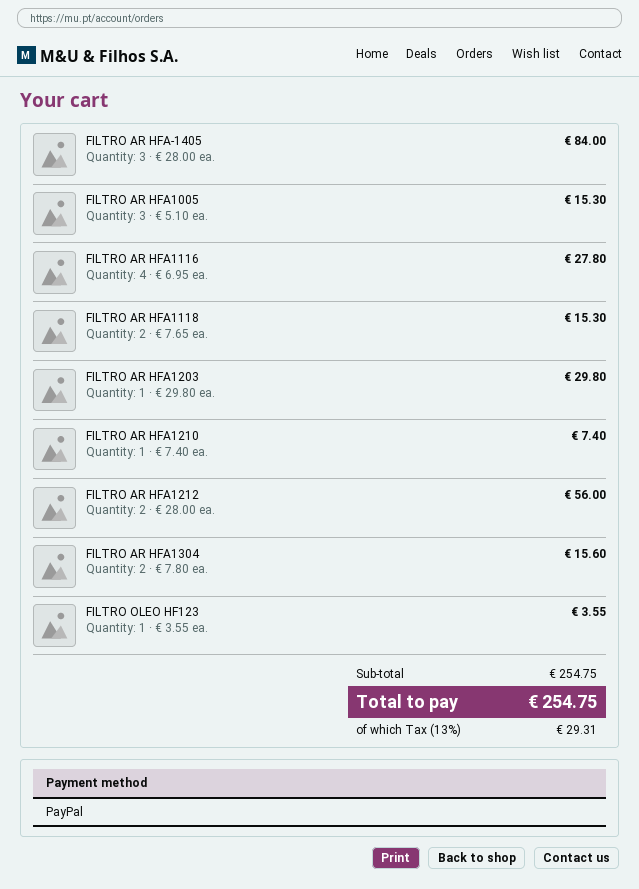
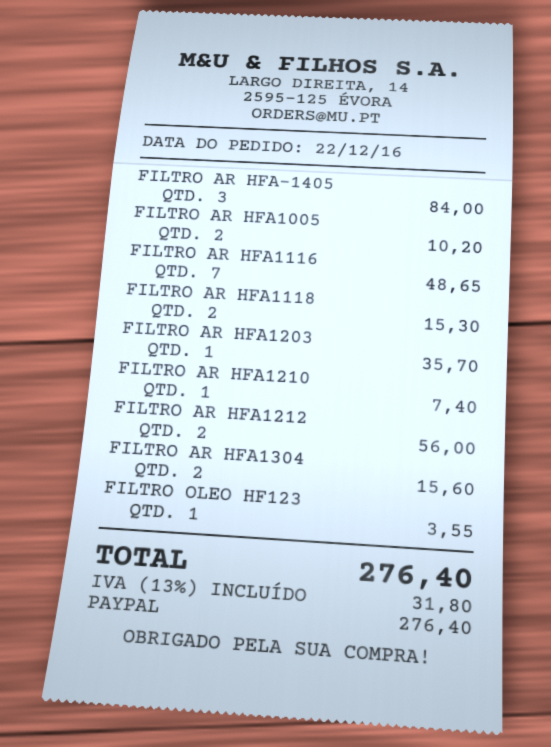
FILTRO AR HFA1005: 3 for 15.30 -> 2 for 10.20
FILTRO AR HFA1116: 4 for 27.80 -> 7 for 48.65
FILTRO AR HFA1203: 1 for 29.80 -> 1 for 35.70
tax: 13% = 29.31 -> 13% = 31.80
total: 254.75 -> 276.40

